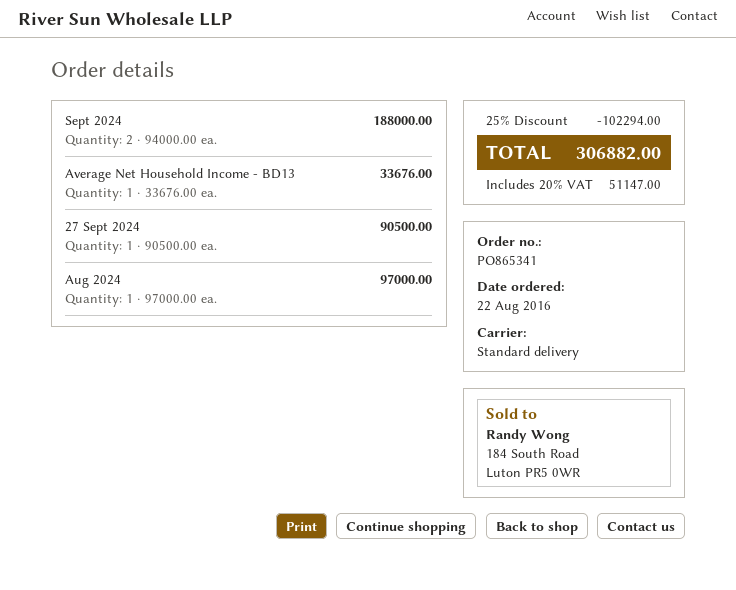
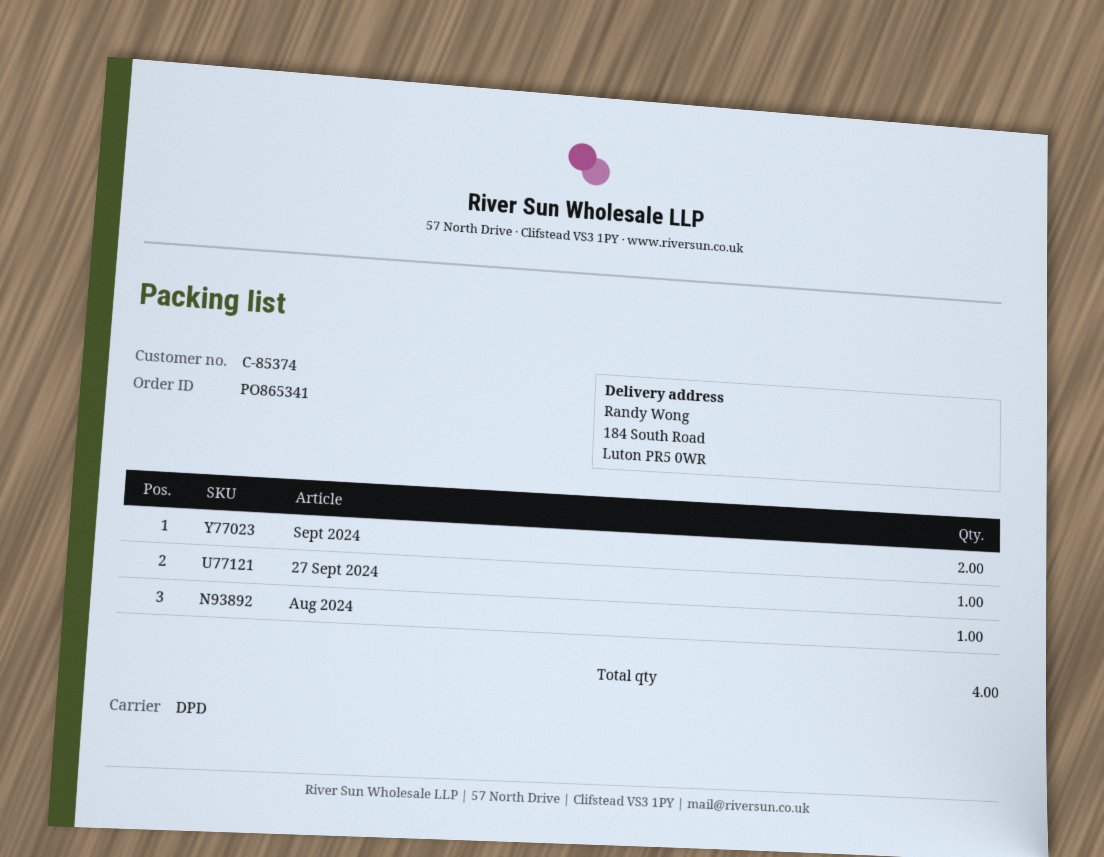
shipping method: standard -> DPD
Average Net Household Income - BD13: 1 -> none

